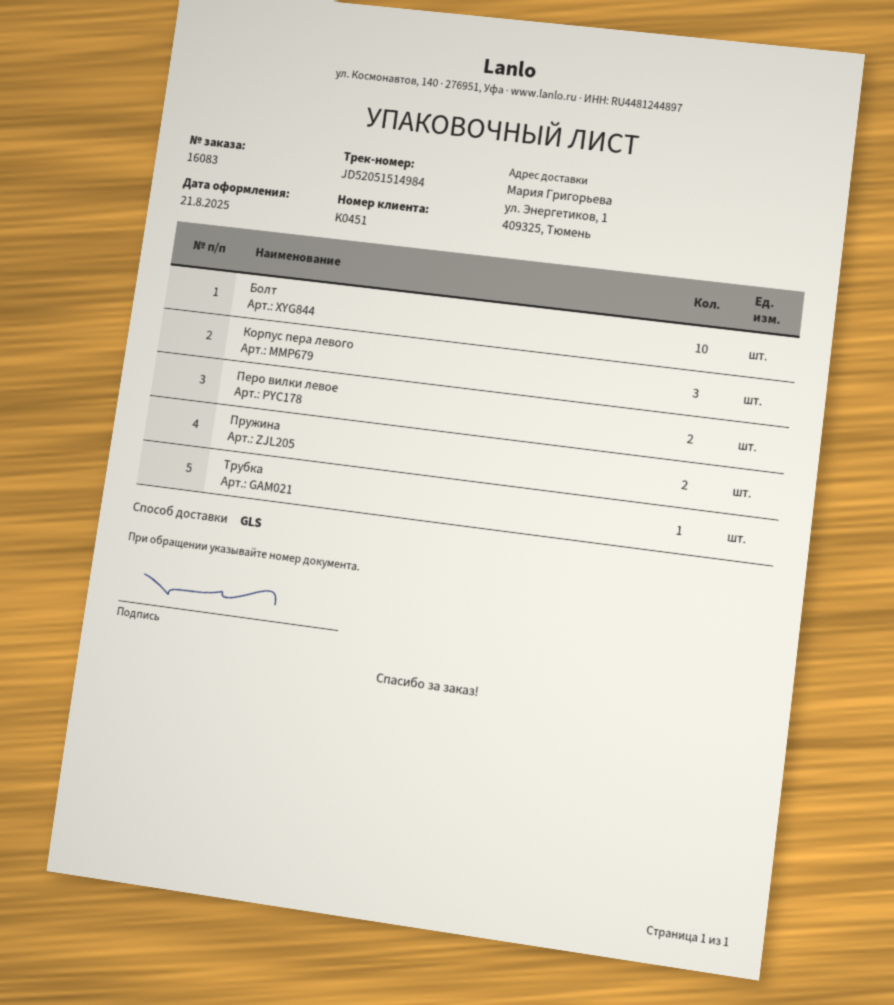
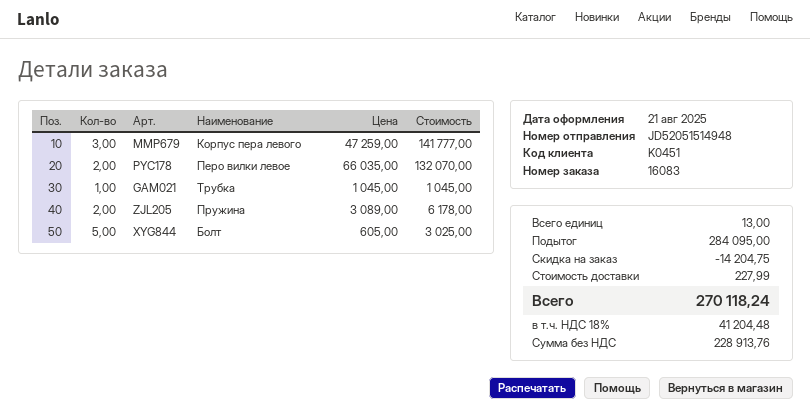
tracking number: JD52051514984 -> JD52051514948
Болт: 10 -> 5

